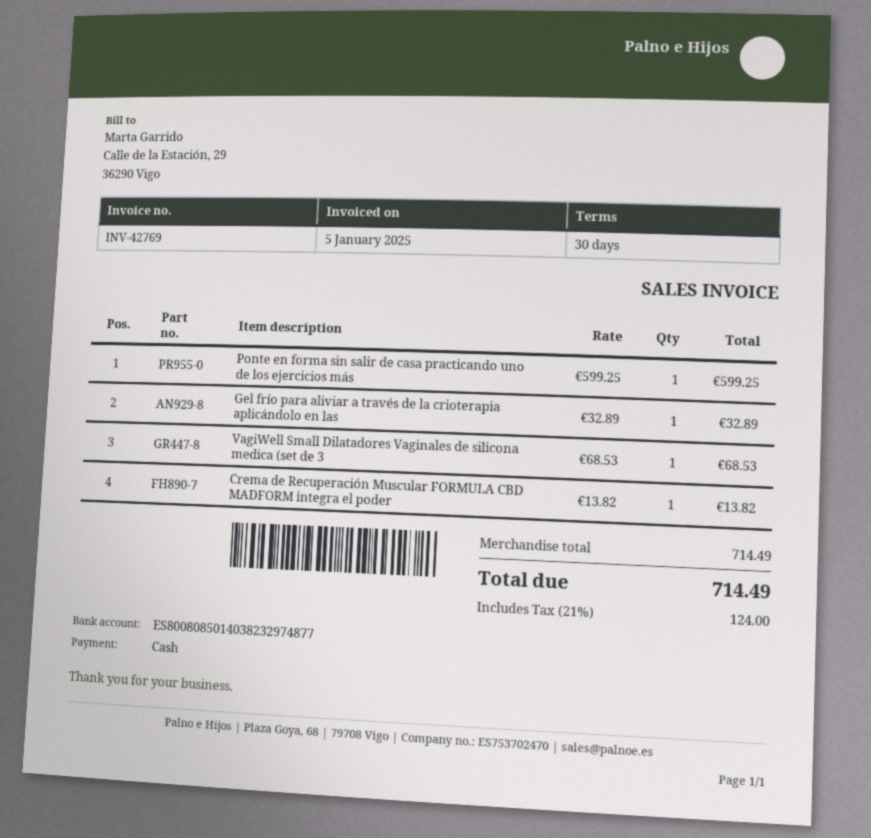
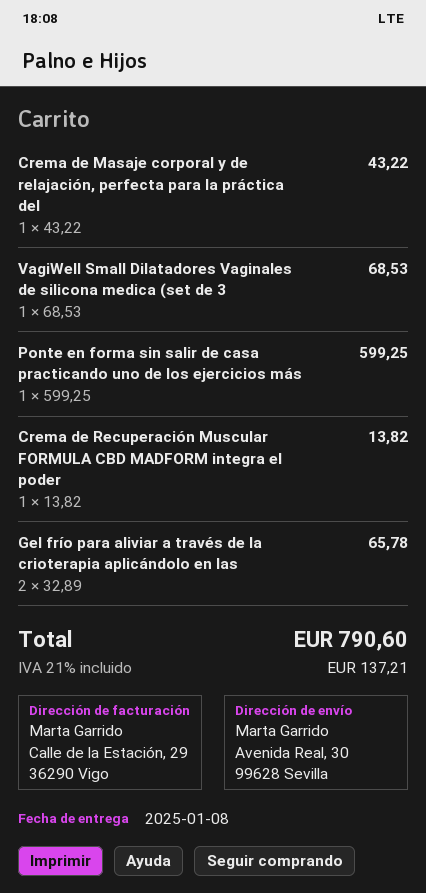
Gel frío para aliviar a través de la crioterapia aplicándolo en las: 1 x 32.89 = 32.89 -> 2 x 32.89 = 65.78
Crema de Masaje corporal y de relajación, perfecta para la práctica del: none -> 1 x 43.22 = 43.22
tax: 21% = 124.00 -> 21% = 137.21
total: 714.49 -> 790.60

